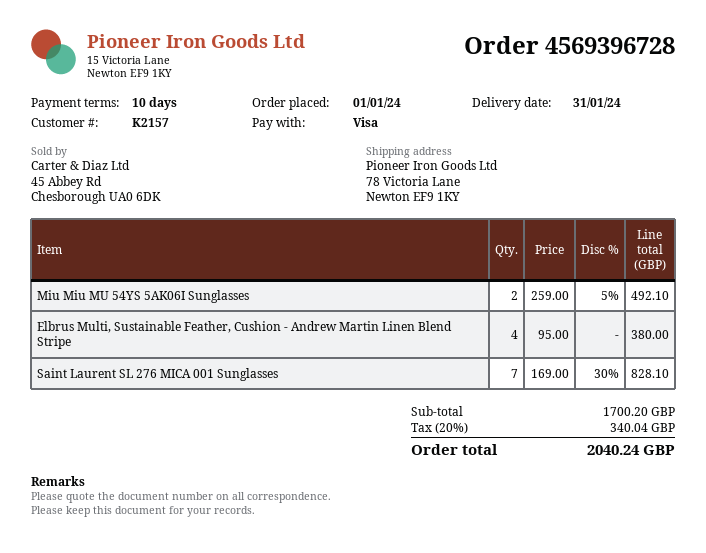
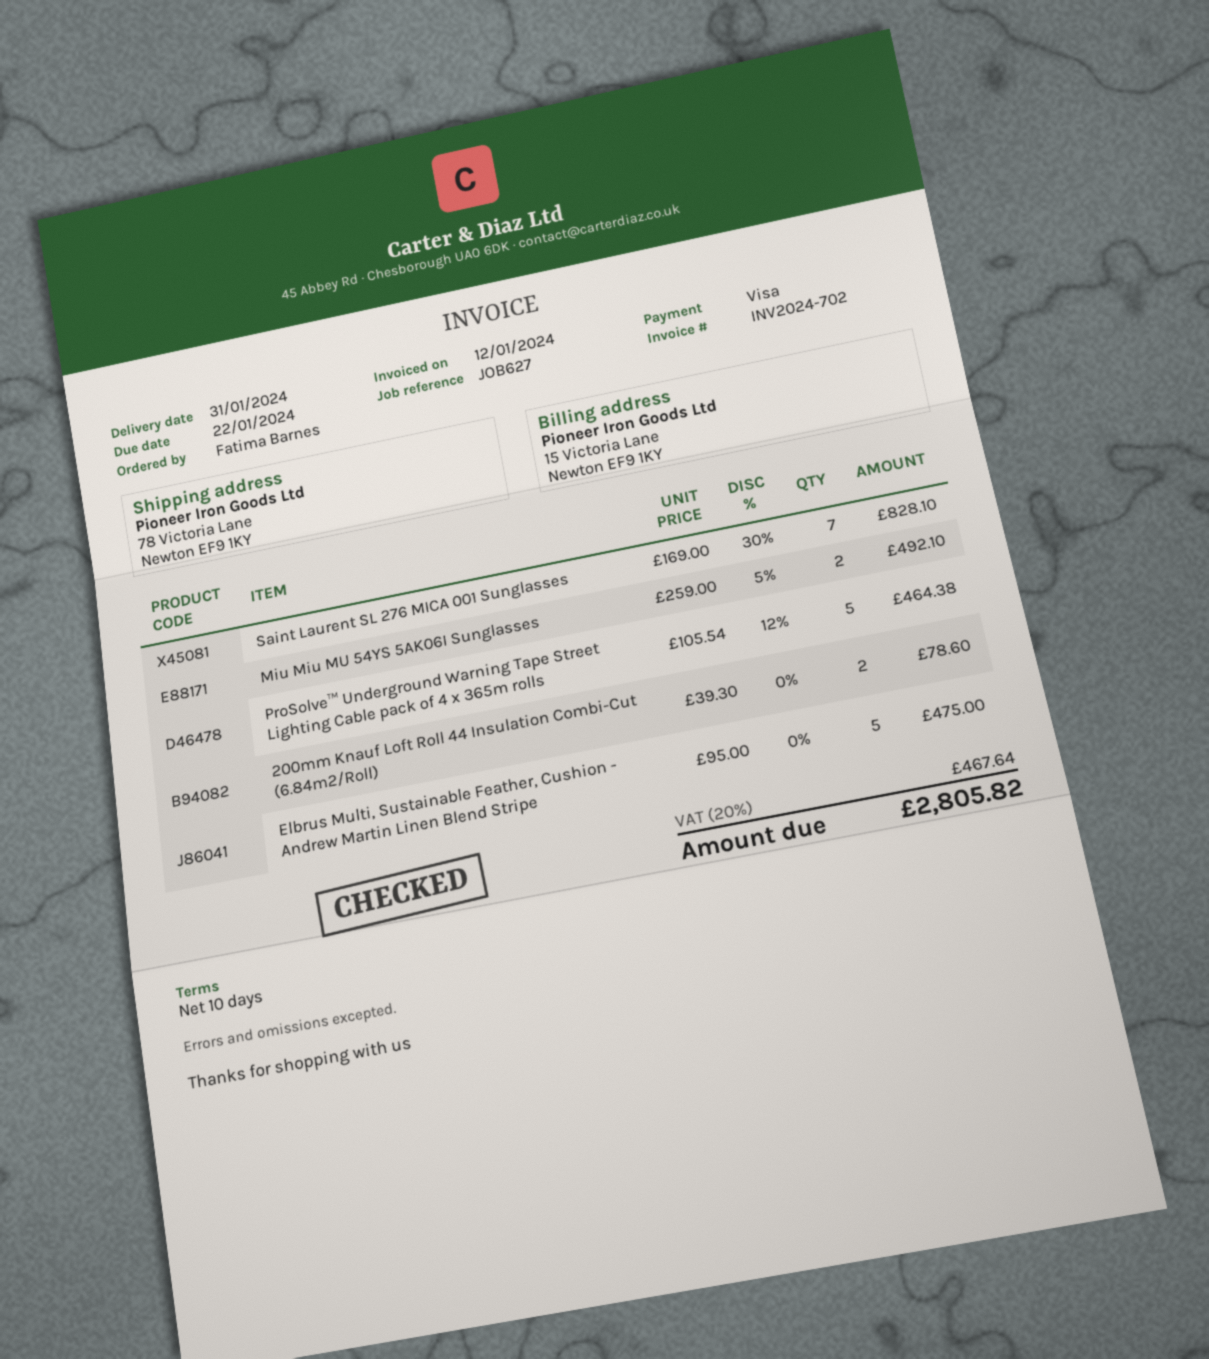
Elbrus Multi, Sustainable Feather, Cushion - Andrew Martin Linen Blend Stripe: 4 x 95.00 = 380.00 -> 5 x 95.00 = 475.00
ProSolve™ Underground Warning Tape Street Lighting Cable pack of 4 x 365m rolls: none -> 5 x 105.54 - 12% = 464.38
200mm Knauf Loft Roll 44 Insulation Combi-Cut (6.84m2/Roll): none -> 2 x 39.30 = 78.60
tax: 20% = 340.04 -> 20% = 467.64
total: 2040.24 -> 2805.82

